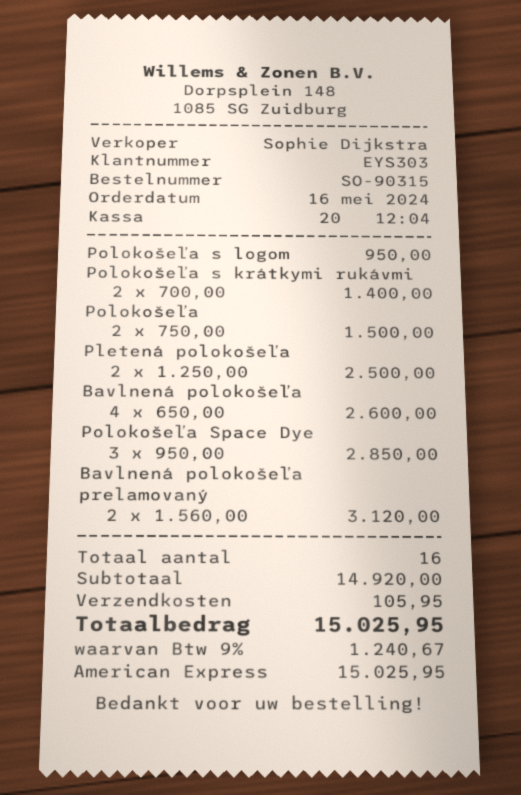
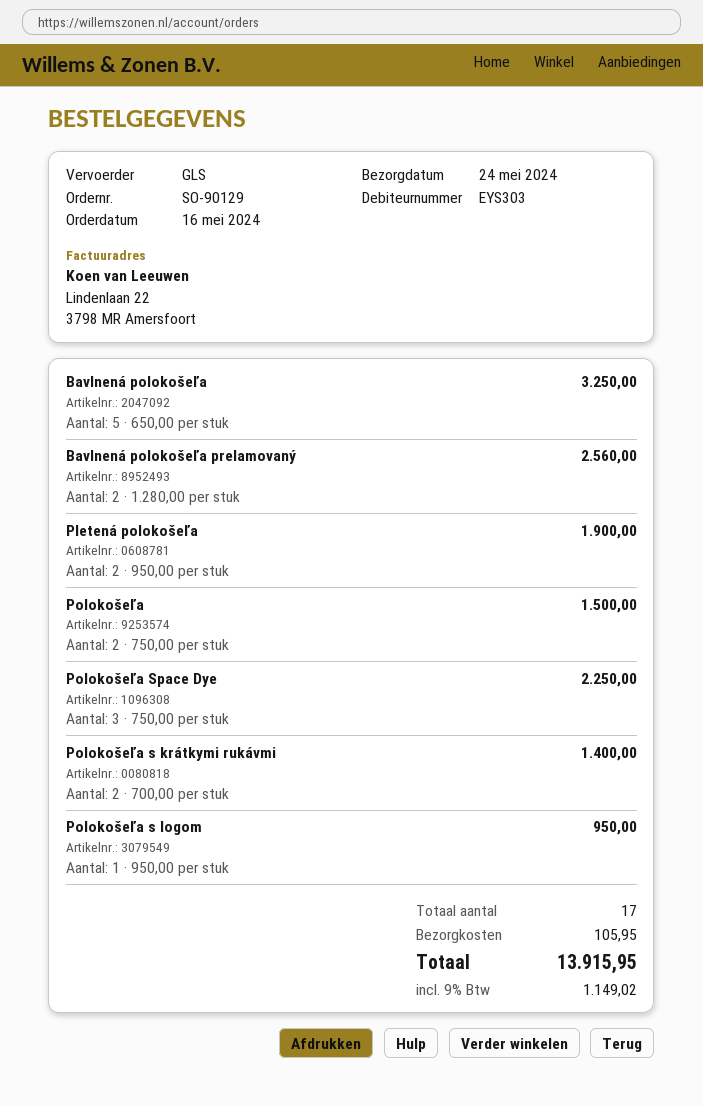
order number: SO-90315 -> SO-90129
Pletená polokošeľa: 2 x 1250.00 = 2500.00 -> 2 x 950.00 = 1900.00
Bavlnená polokošeľa: 4 x 650.00 = 2600.00 -> 5 x 650.00 = 3250.00
Polokošeľa Space Dye: 3 x 950.00 = 2850.00 -> 3 x 750.00 = 2250.00
Bavlnená polokošeľa prelamovaný: 2 x 1560.00 = 3120.00 -> 2 x 1280.00 = 2560.00
total quantity: 16 -> 17
tax: 9% = 1240.67 -> 9% = 1149.02
total: 15025.95 -> 13915.95

